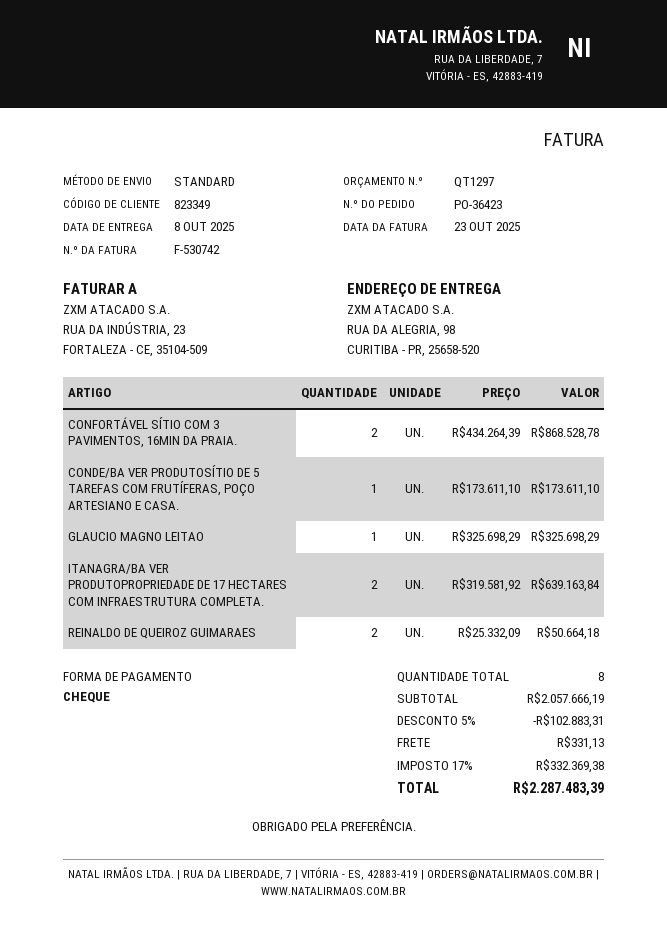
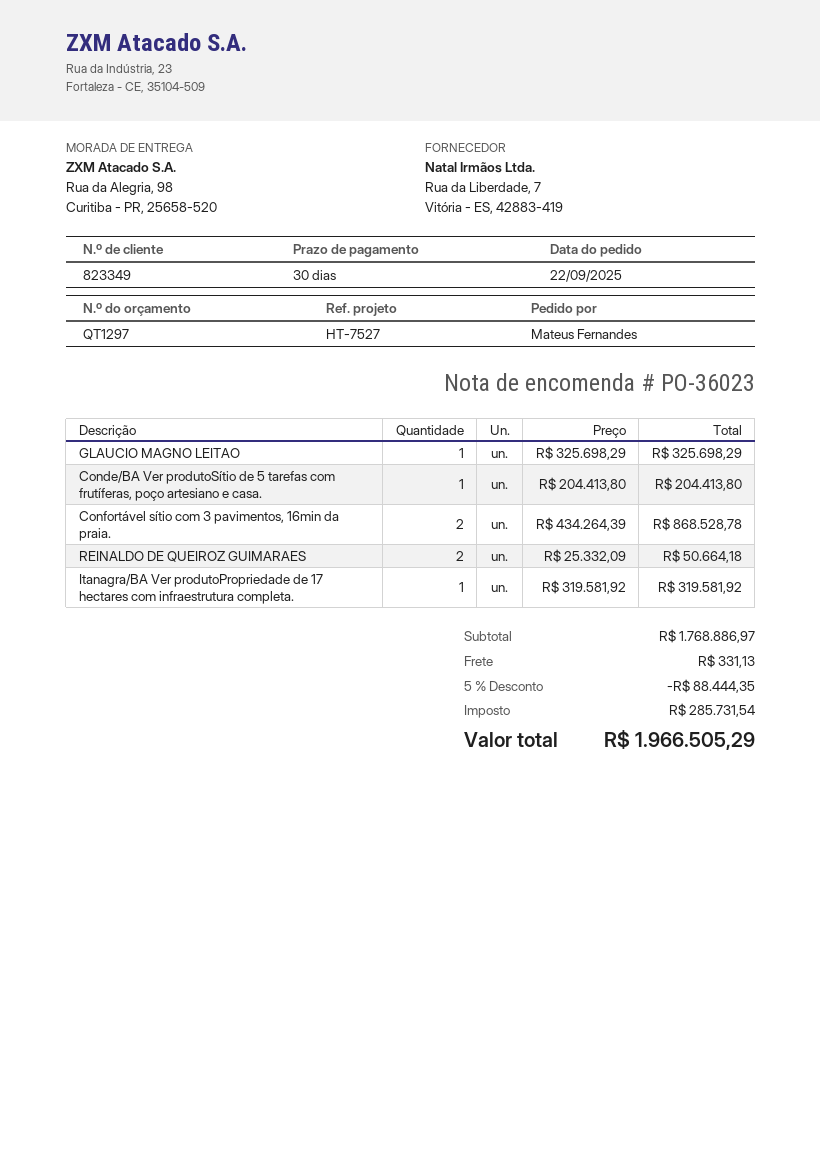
order number: PO-36423 -> PO-36023
CONDE/BA VER PRODUTOSÍTIO DE 5 TAREFAS COM FRUTÍFERAS, POÇO ARTESIANO E CASA.: 1 x 173611.10 = 173611.10 -> 1 x 204413.80 = 204413.80
ITANAGRA/BA VER PRODUTOPROPRIEDADE DE 17 HECTARES COM INFRAESTRUTURA COMPLETA.: 2 x 319581.92 = 639163.84 -> 1 x 319581.92 = 319581.92
subtotal: 2057666.19 -> 1768886.97
discount: 5% = 102883.31 -> 5% = 88444.35
tax: 332369.38 -> 285731.54
total: 2287483.39 -> 1966505.29

